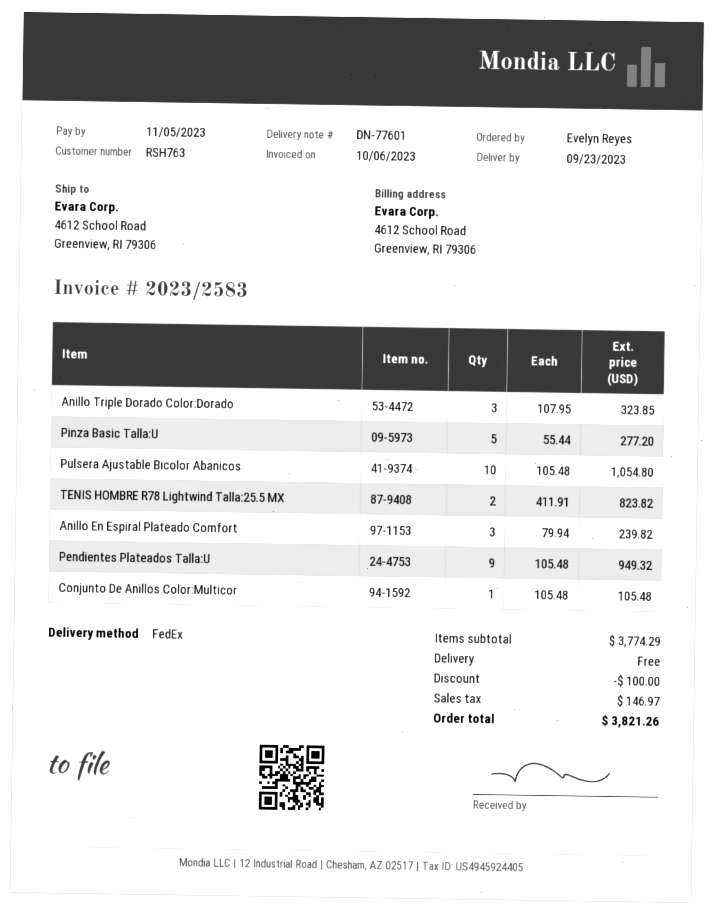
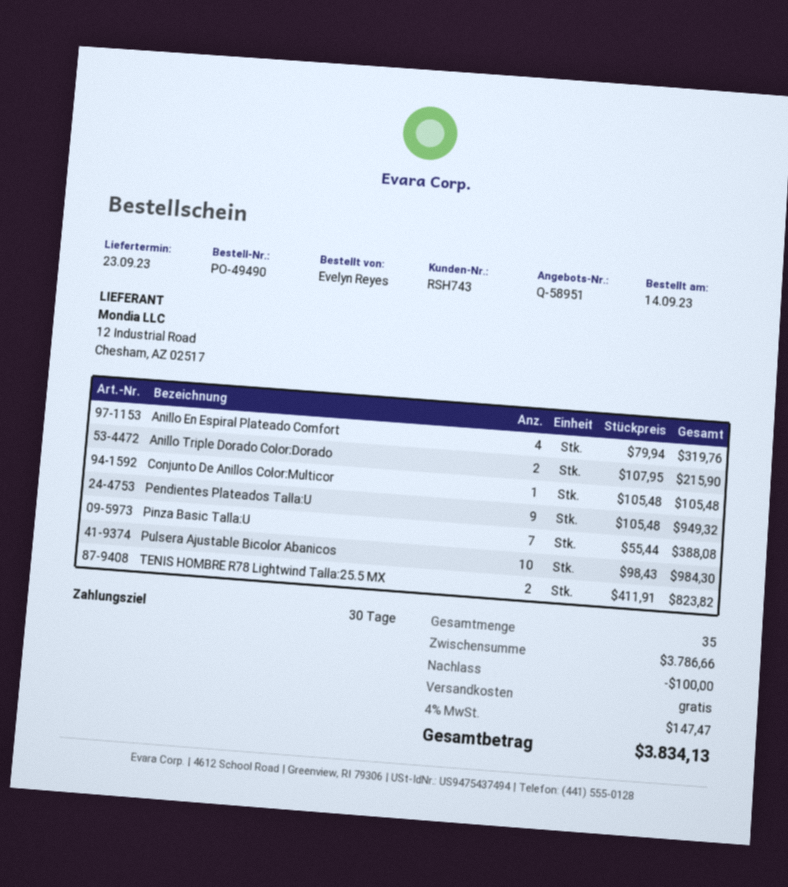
customer number: RSH763 -> RSH743
Anillo Triple Dorado Color:Dorado: 3 x 107.95 = 323.85 -> 2 x 107.95 = 215.90
Pinza Basic Talla:U: 5 x 55.44 = 277.20 -> 7 x 55.44 = 388.08
Pulsera Ajustable Bicolor Abanicos: 10 x 105.48 = 1054.80 -> 10 x 98.43 = 984.30
Anillo En Espiral Plateado Comfort: 3 x 79.94 = 239.82 -> 4 x 79.94 = 319.76
subtotal: 3774.29 -> 3786.66
tax: 146.97 -> 147.47
total: 3821.26 -> 3834.13

